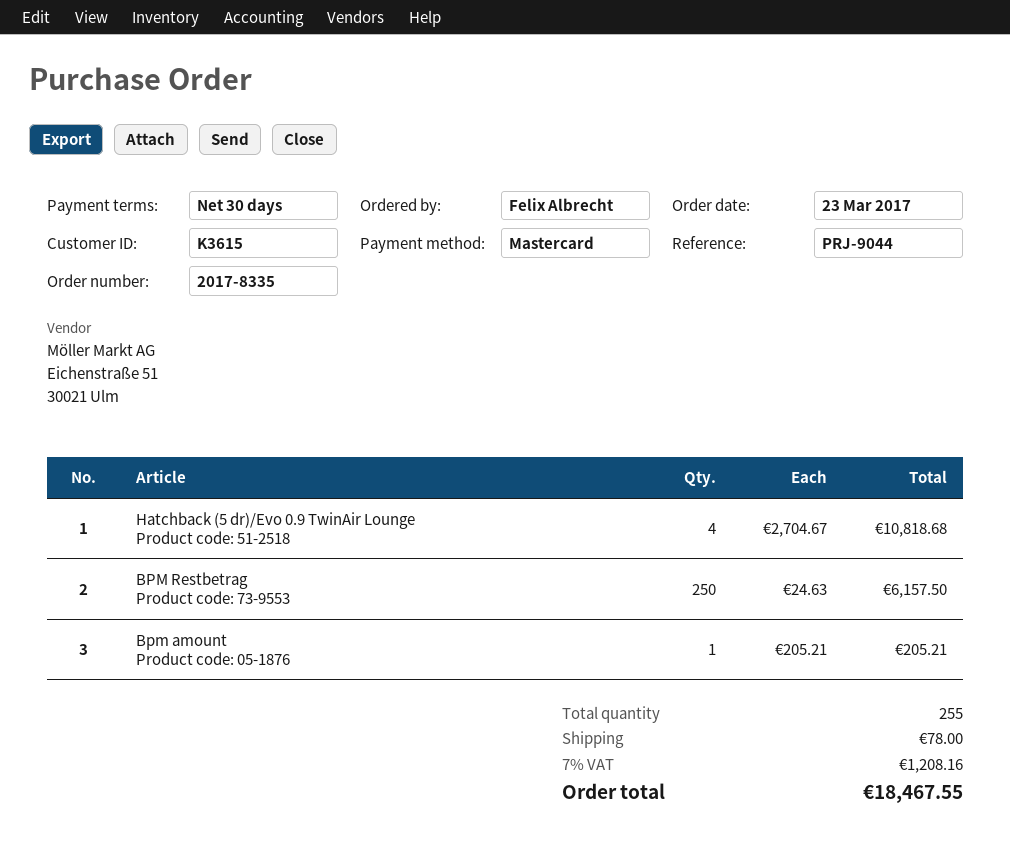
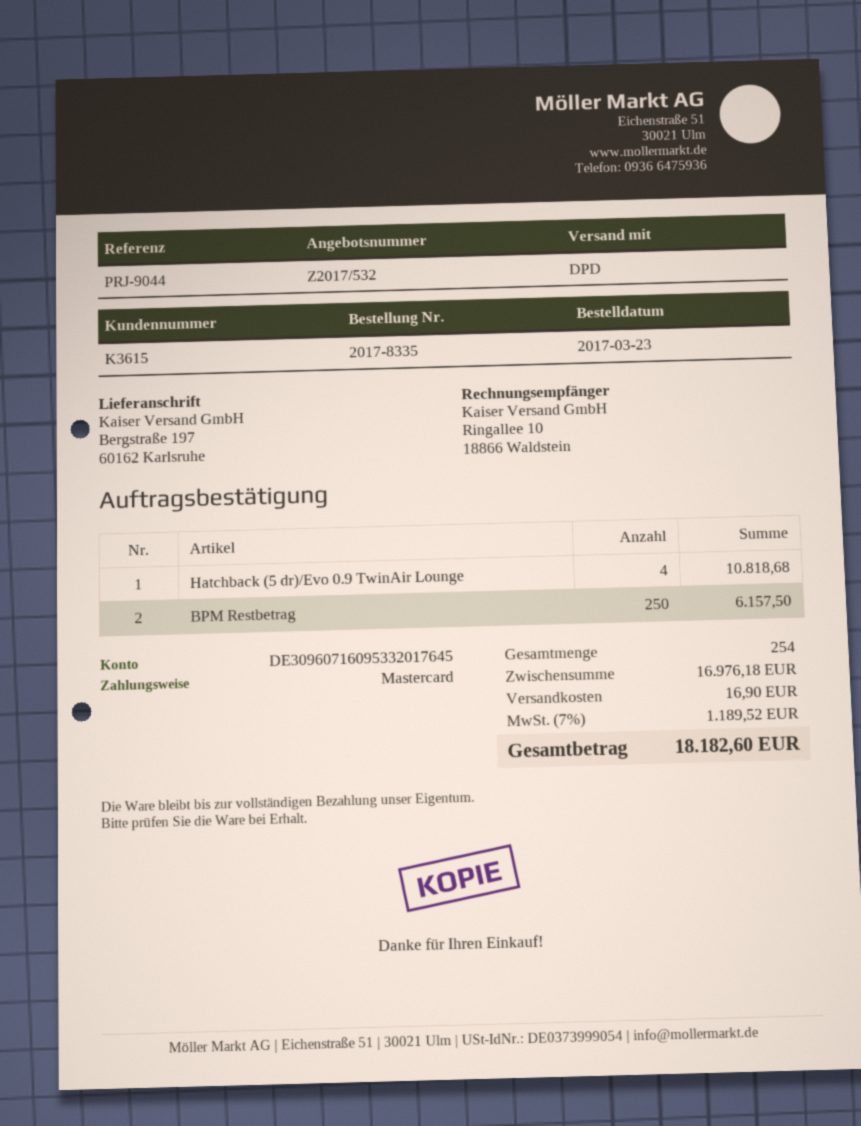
Bpm amount: 1 for 205.21 -> none
total quantity: 255 -> 254
shipping: 78.00 -> 16.90
tax: 7% = 1208.16 -> 7% = 1189.52
total: 18467.55 -> 18182.60

